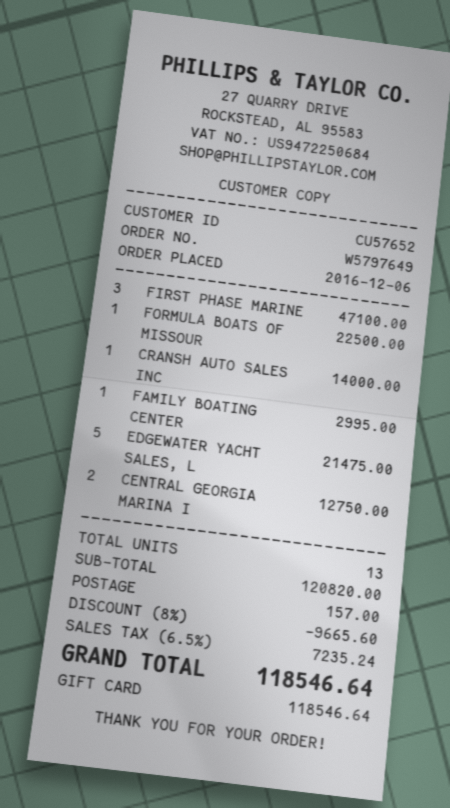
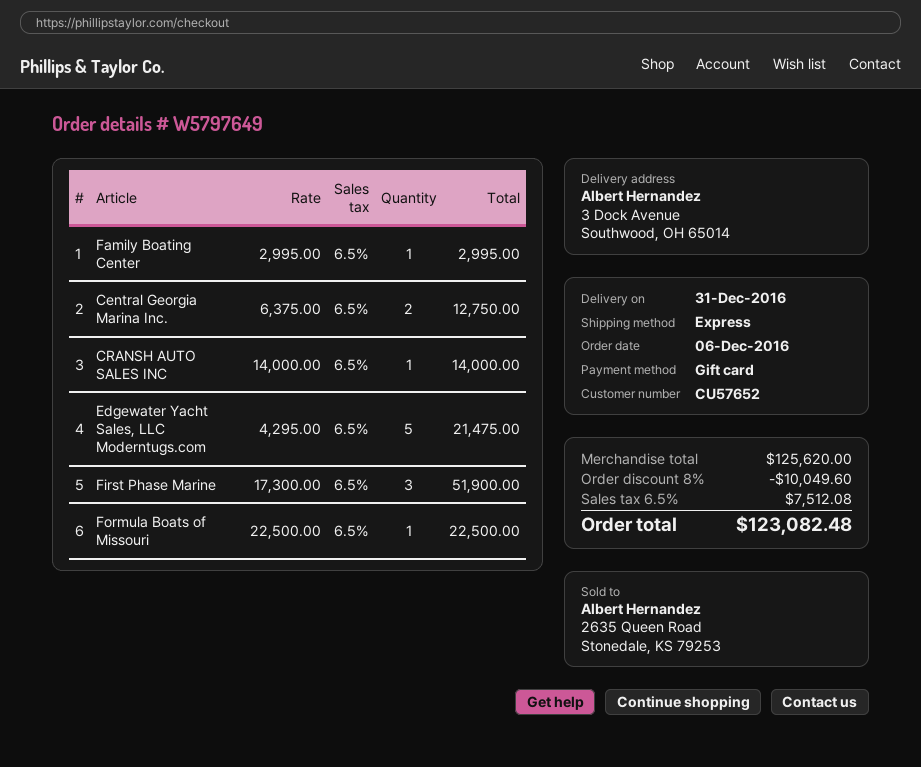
FIRST PHASE MARINE: 3 for 47100.00 -> 3 for 51900.00
subtotal: 120820.00 -> 125620.00
discount: 8% = 9665.60 -> 8% = 10049.60
shipping: 157.00 -> none
tax: 6.5% = 7235.24 -> 6.5% = 7512.08
total: 118546.64 -> 123082.48

